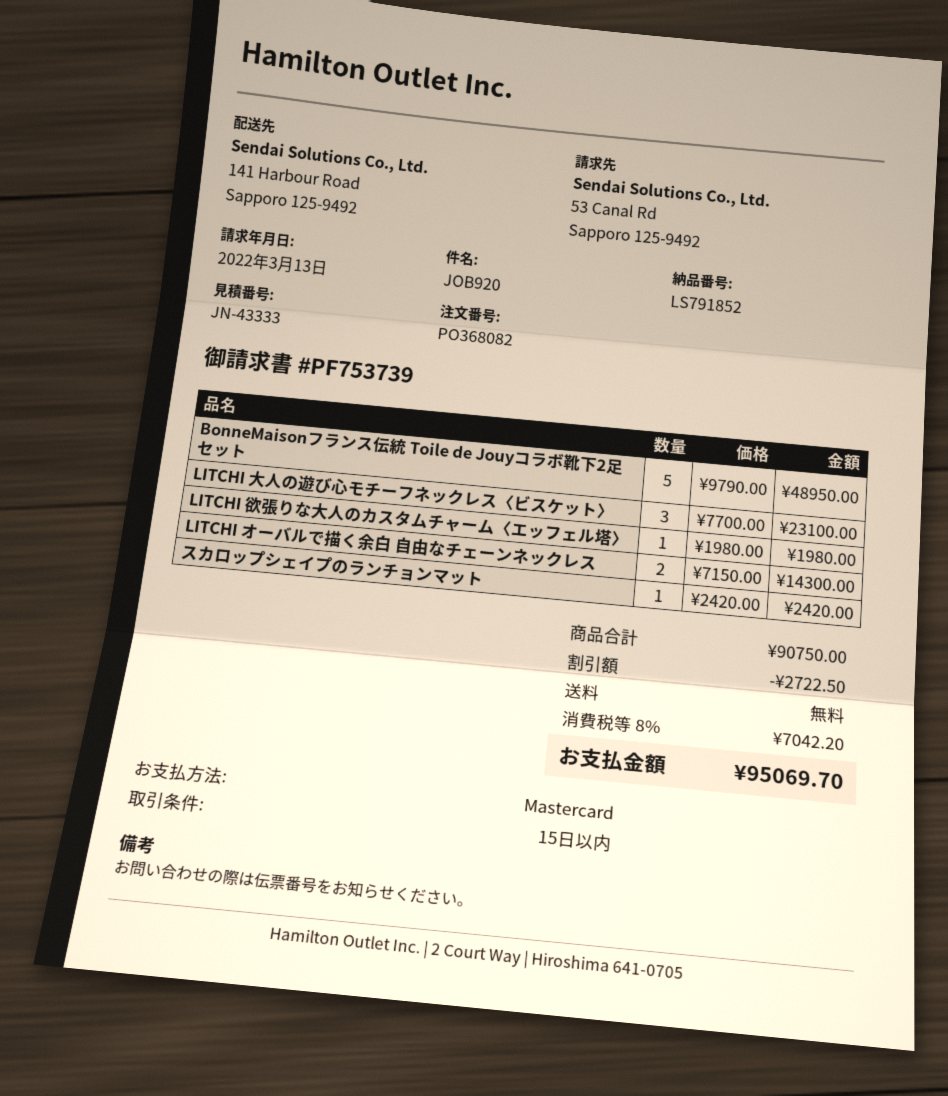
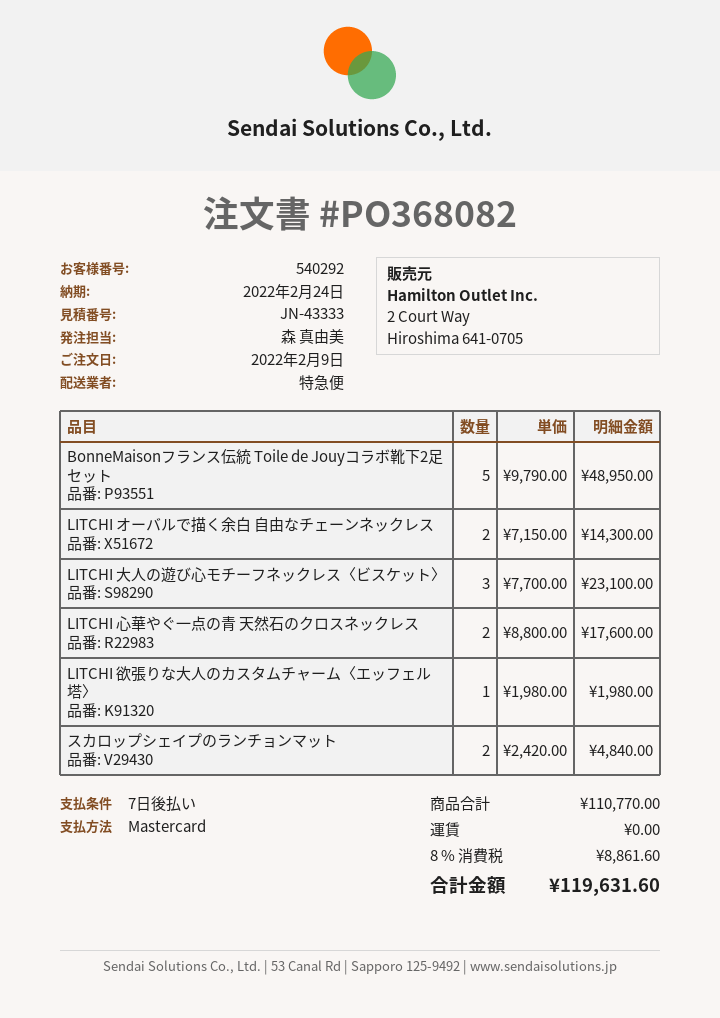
payment terms: 15 days -> 7 days
スカロップシェイプのランチョンマット: 1 x 2420.00 = 2420.00 -> 2 x 2420.00 = 4840.00
LITCHI 心華やぐ一点の青 天然石のクロスネックレス: none -> 2 x 8800.00 = 17600.00
subtotal: 90750.00 -> 110770.00
discount: 2722.50 -> none
tax: 8% = 7042.20 -> 8% = 8861.60
total: 95069.70 -> 119631.60

